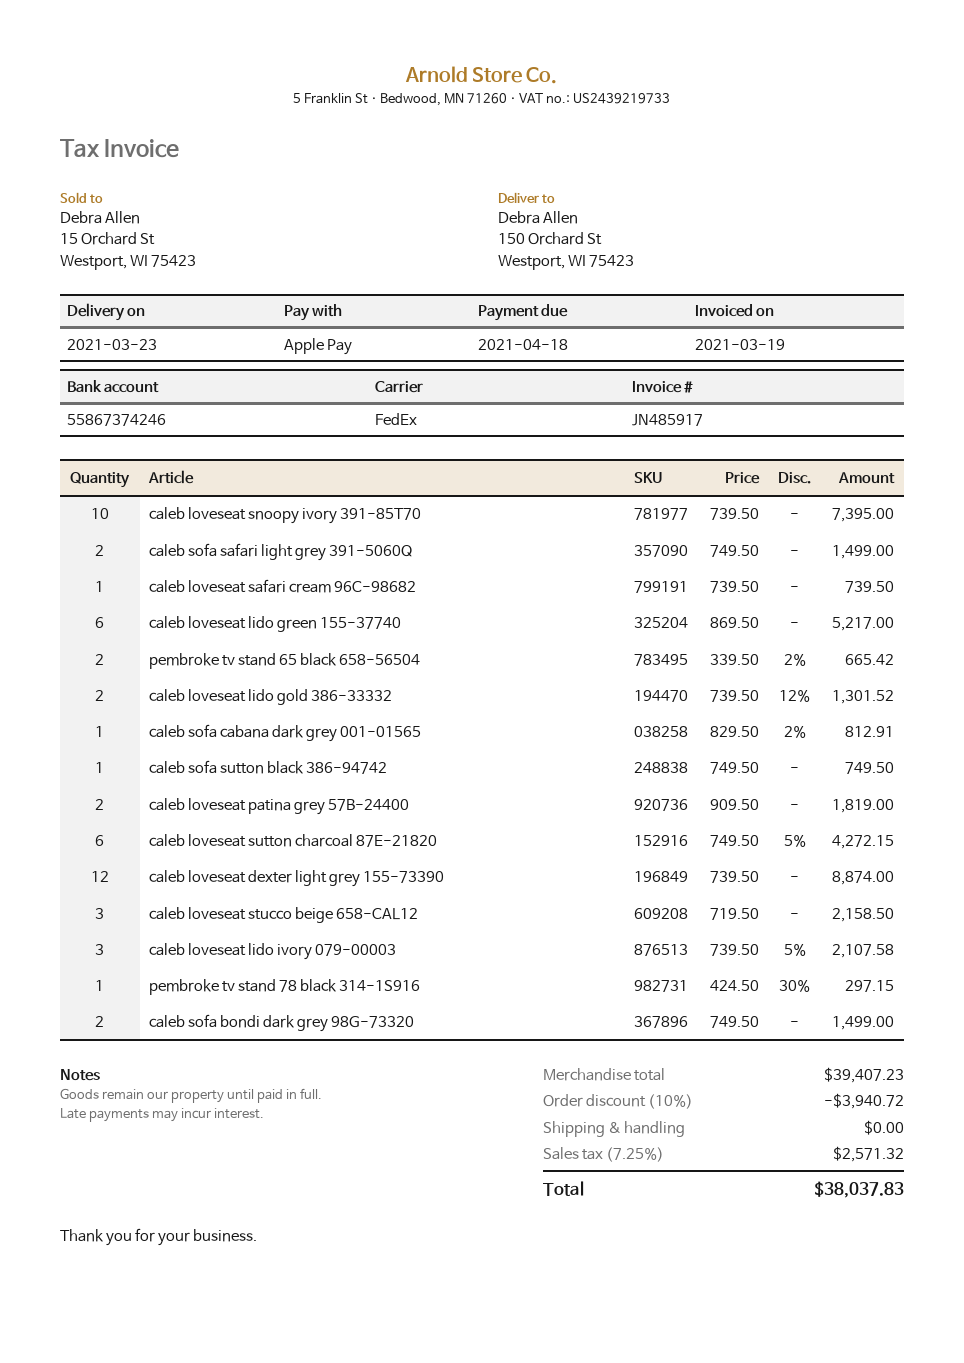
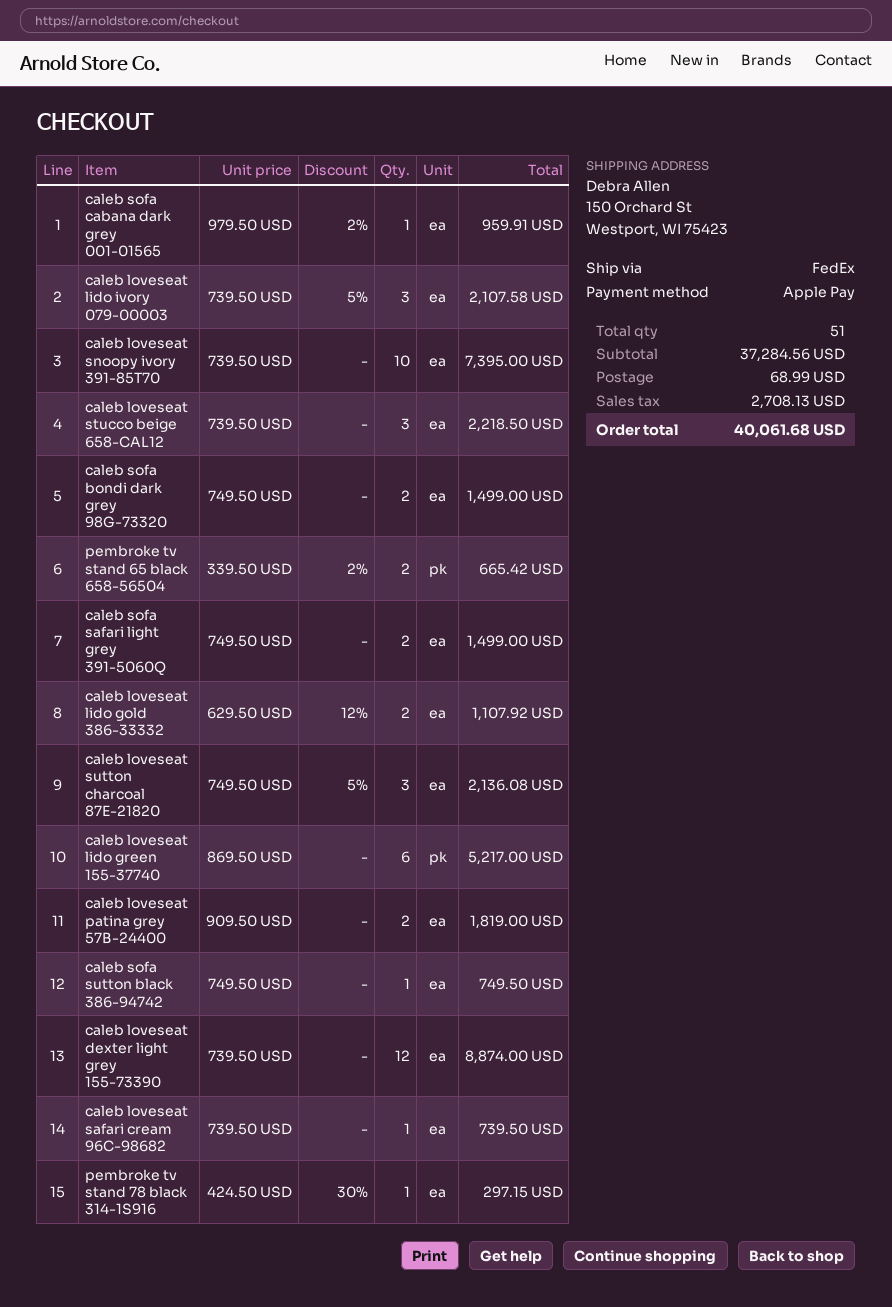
caleb loveseat lido gold 386-33332: 2 x 739.50 - 12% = 1301.52 -> 2 x 629.50 - 12% = 1107.92
caleb sofa cabana dark grey 001-01565: 1 x 829.50 - 2% = 812.91 -> 1 x 979.50 - 2% = 959.91
caleb loveseat sutton charcoal 87E-21820: 6 x 749.50 - 5% = 4272.15 -> 3 x 749.50 - 5% = 2136.08
caleb loveseat stucco beige 658-CAL12: 3 x 719.50 = 2158.50 -> 3 x 739.50 = 2218.50
subtotal: 39407.23 -> 37284.56
discount: 10% = 3940.72 -> none
shipping: 0.00 -> 68.99
tax: 2571.32 -> 2708.13
total: 38037.83 -> 40061.68

